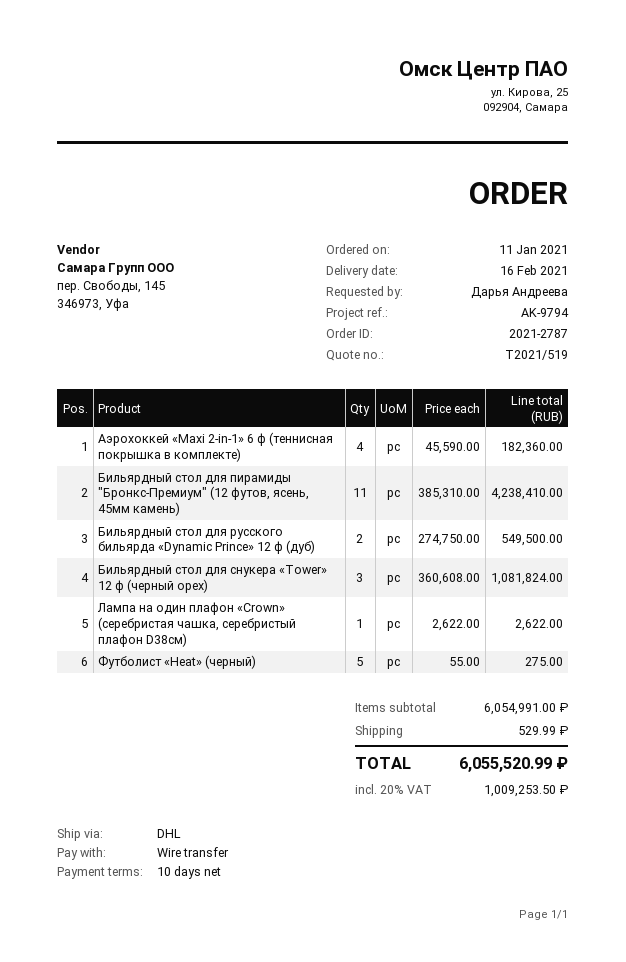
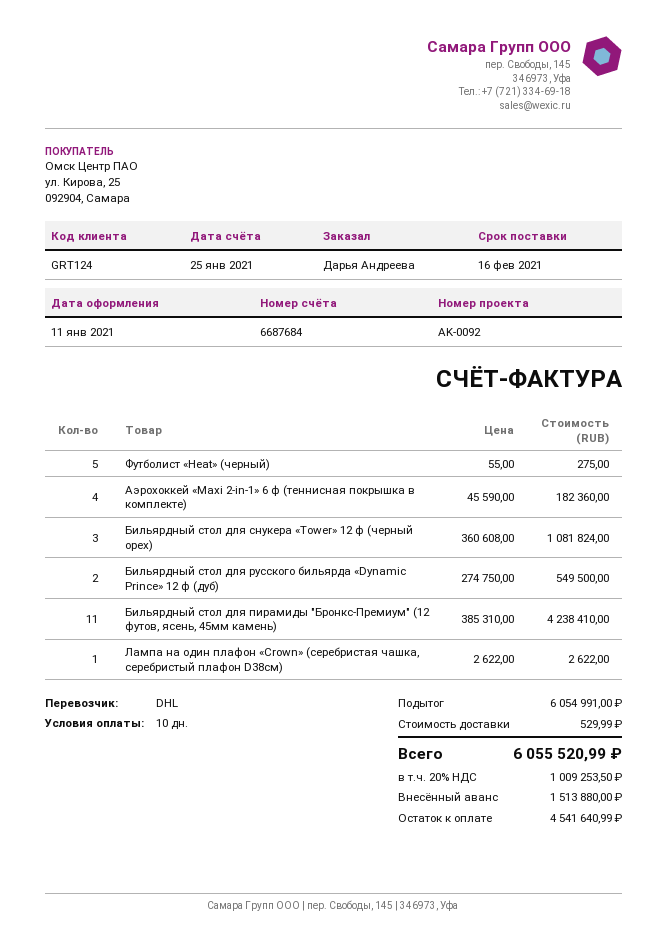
reference: AK-9794 -> AK-0092

